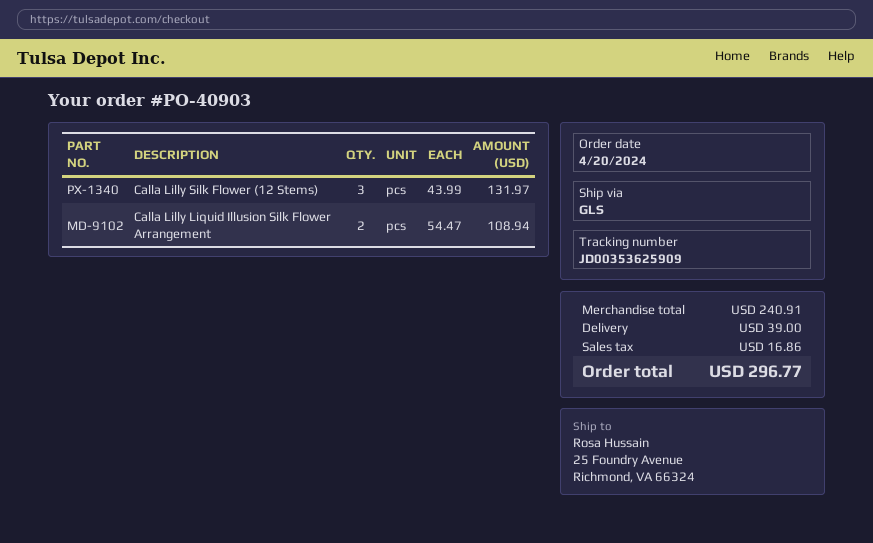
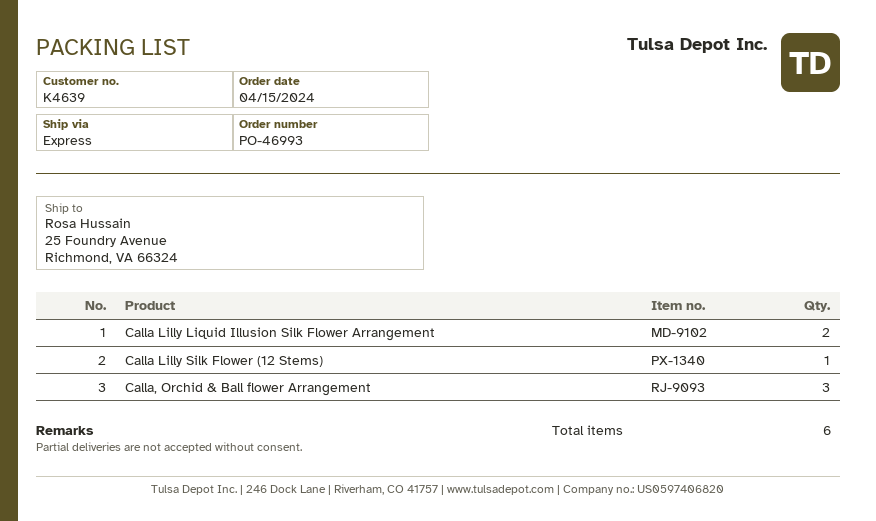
order number: PO-40903 -> PO-46993
order date: 2024-04-20 -> 2024-04-15
shipping method: GLS -> express
Calla Lilly Silk Flower (12 Stems): 3 -> 1
Calla, Orchid & Ball flower Arrangement: none -> 3

